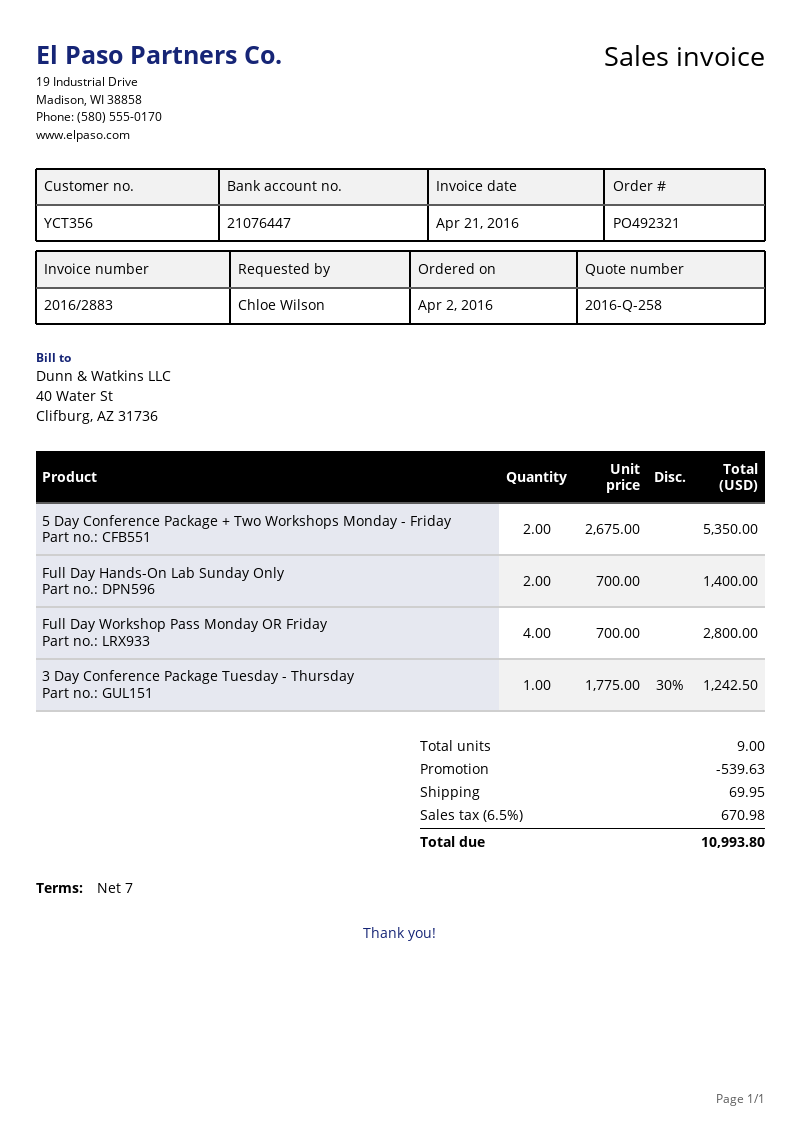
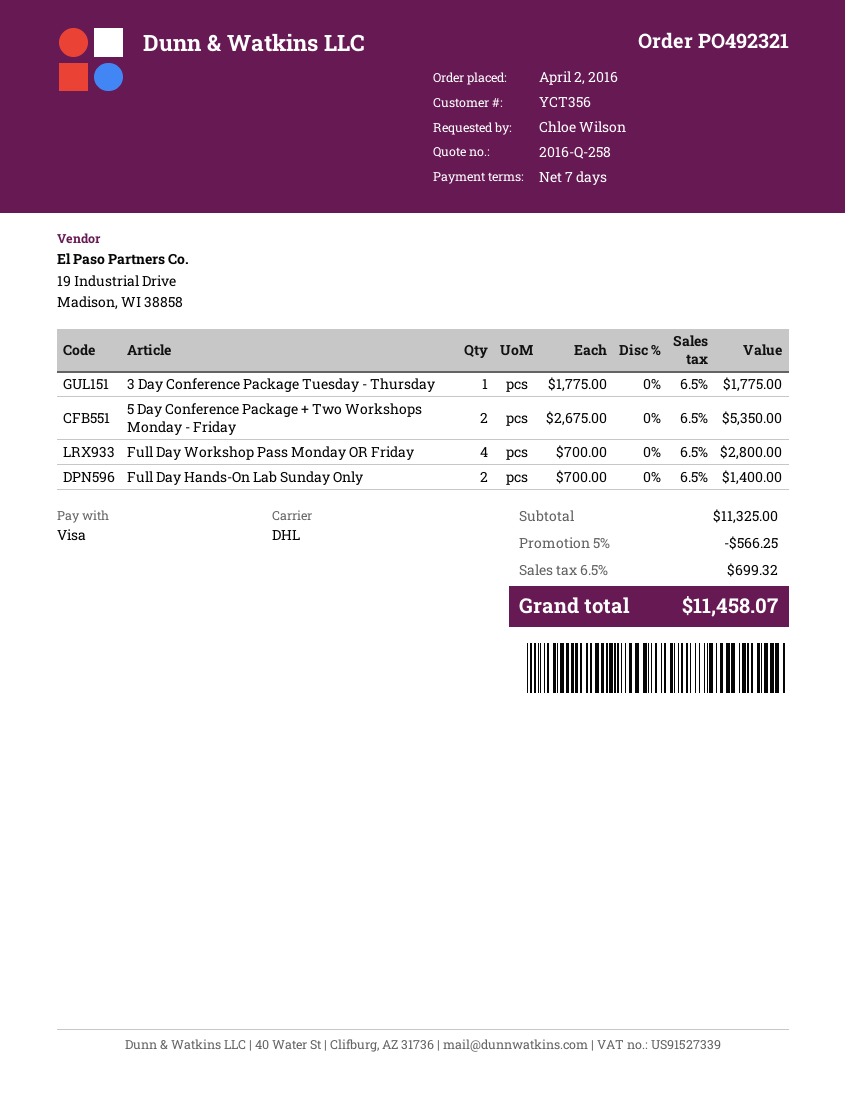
3 Day Conference Package Tuesday - Thursday: 1 x 1775.00 - 30% = 1242.50 -> 1 x 1775.00 = 1775.00
discount: 539.63 -> 566.25
shipping: 69.95 -> none
tax: 6.5% = 670.98 -> 6.5% = 699.32
total: 10993.80 -> 11458.07

